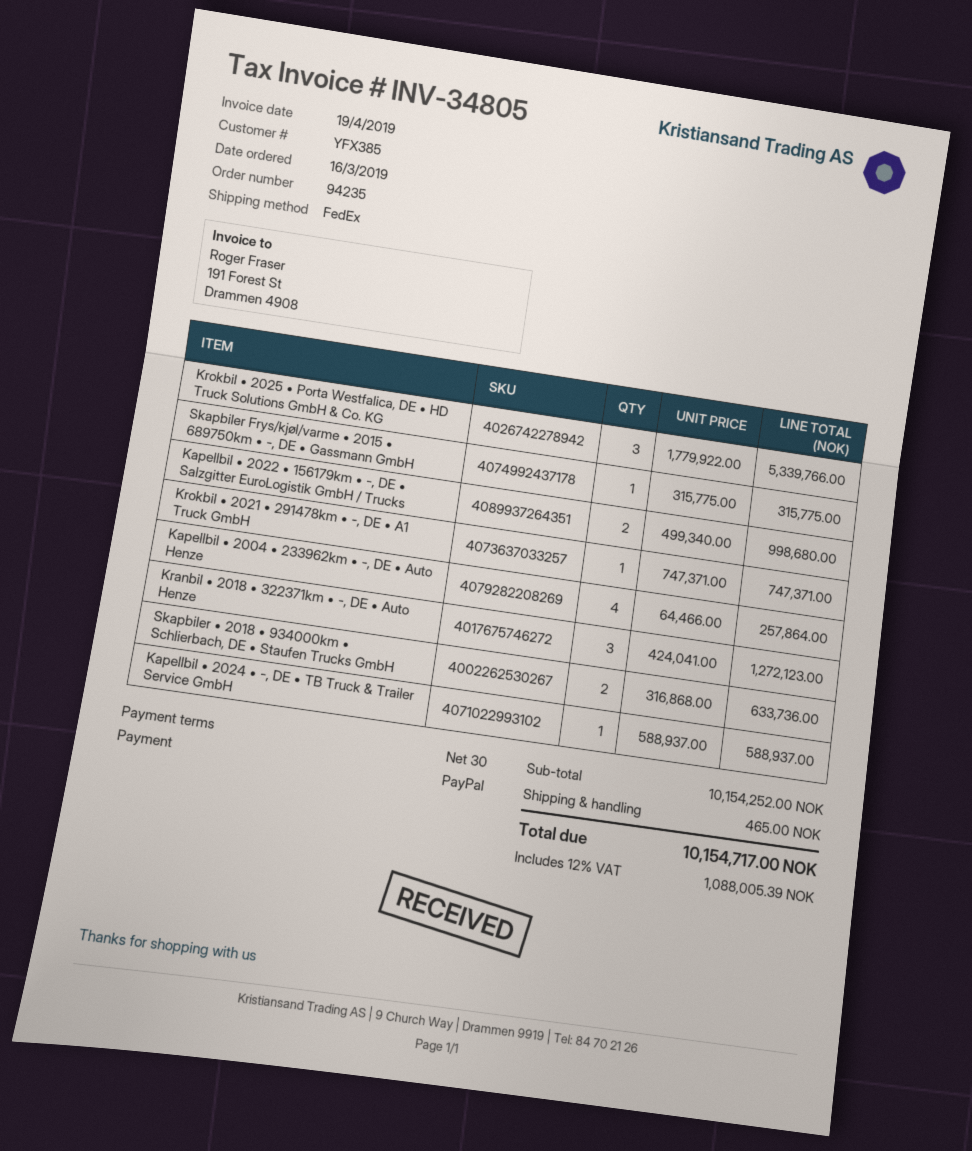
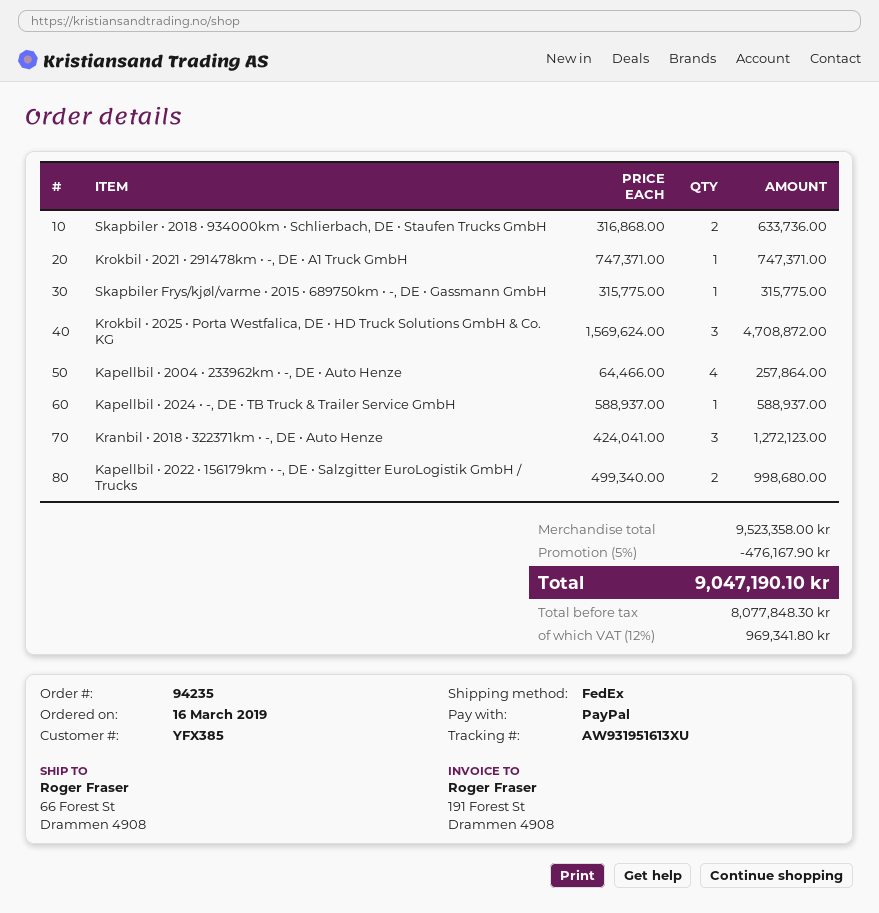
Krokbil • 2025 • Porta Westfalica, DE • HD Truck Solutions GmbH & Co. KG: 3 x 1779922.00 = 5339766.00 -> 3 x 1569624.00 = 4708872.00
subtotal: 10154252.00 -> 9523358.00
discount: none -> 5% = 476167.90
shipping: 465.00 -> none
tax: 12% = 1088005.39 -> 12% = 969341.80
total: 10154717.00 -> 9047190.10

